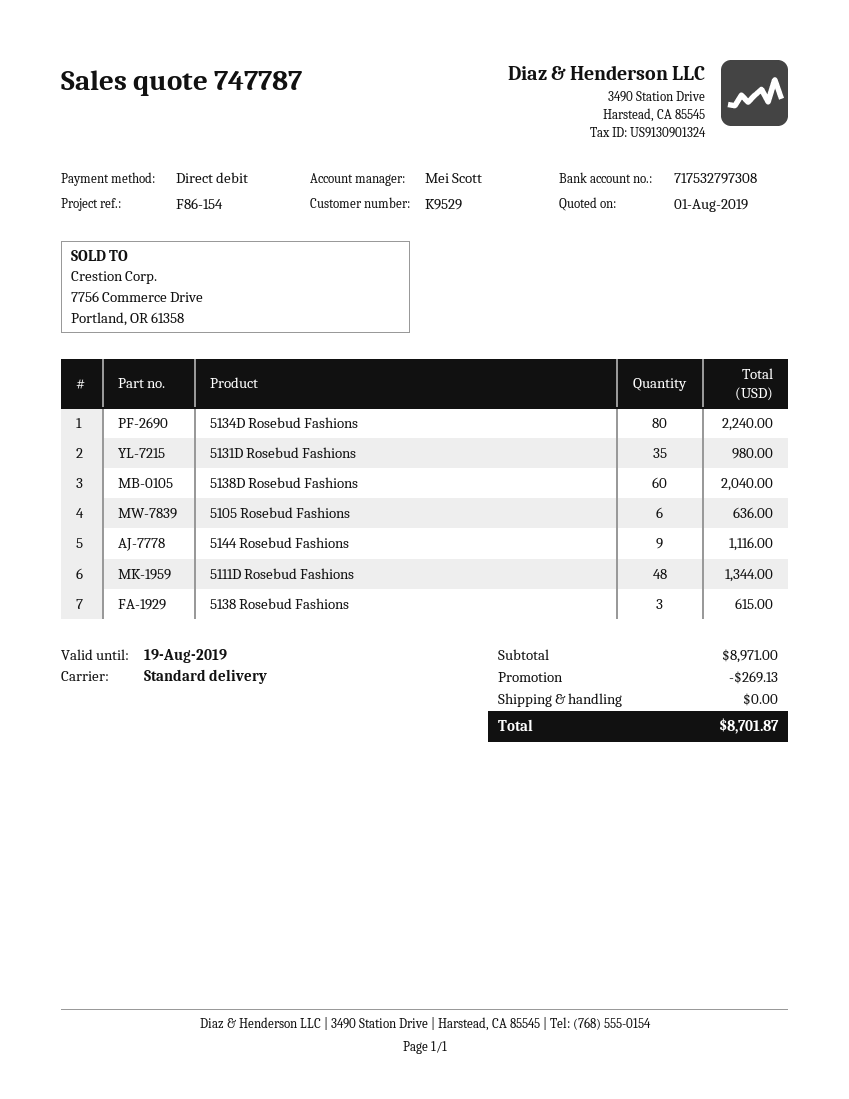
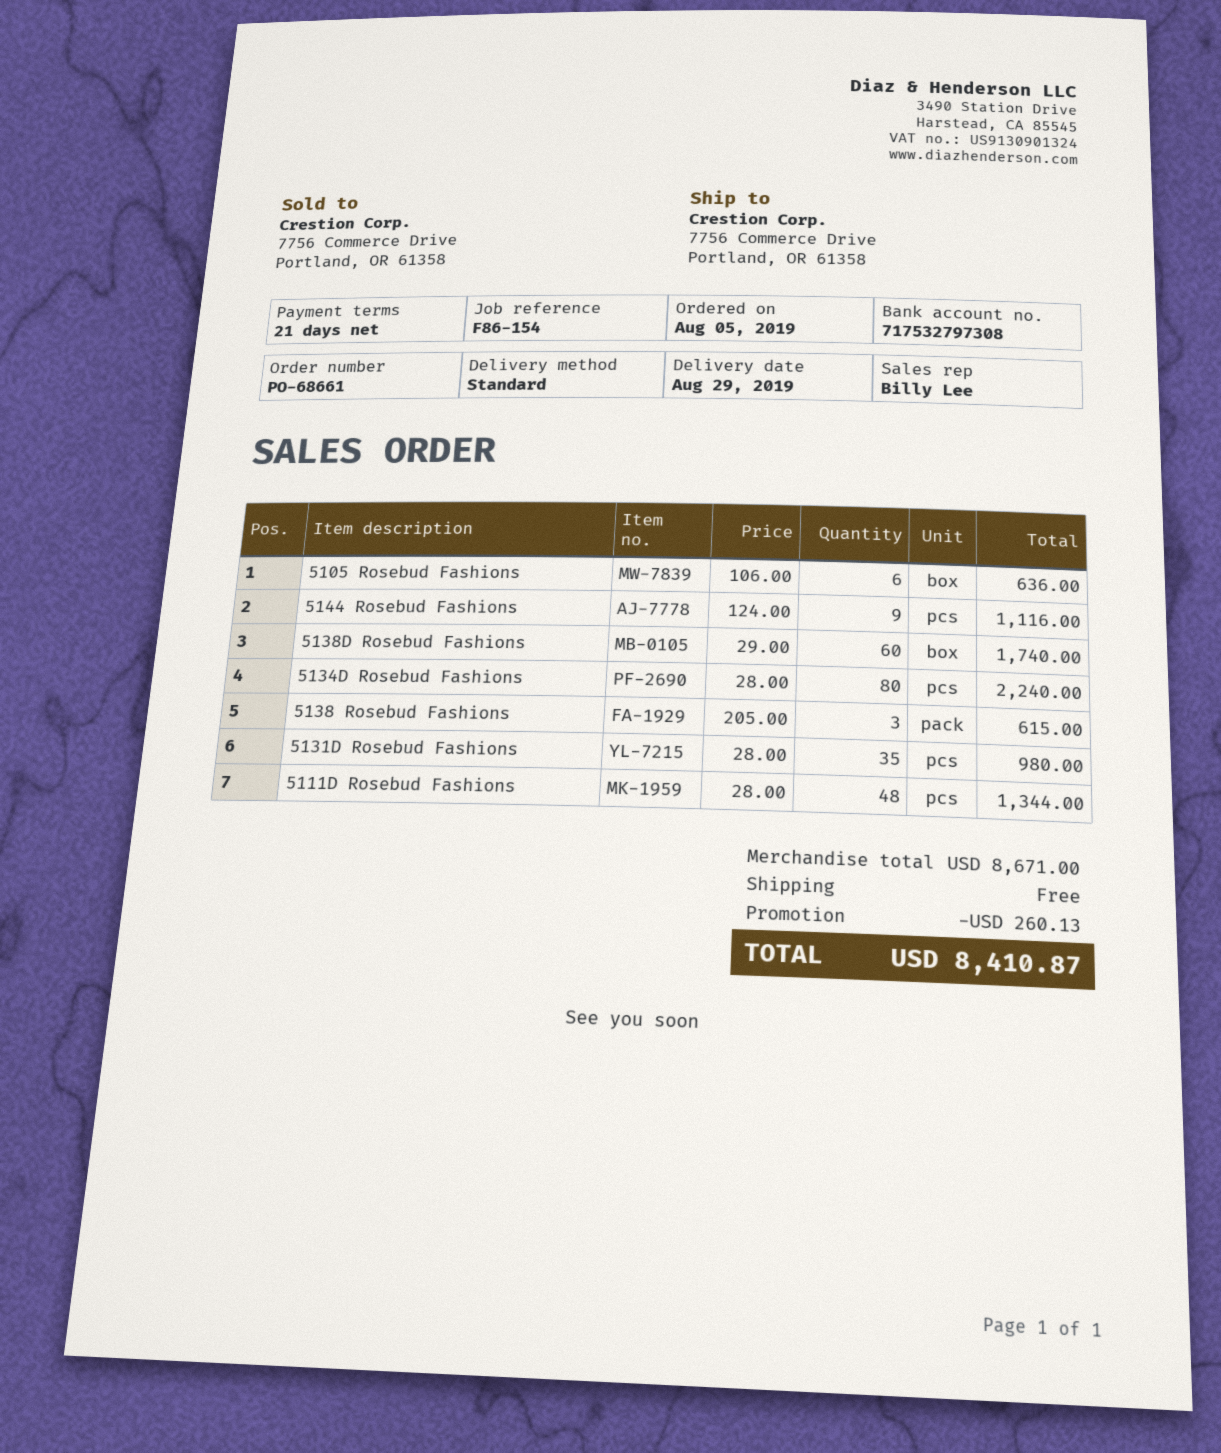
sales rep: Mei Scott -> Billy Lee
5138D Rosebud Fashions: 60 for 2040.00 -> 60 for 1740.00
subtotal: 8971.00 -> 8671.00
discount: 269.13 -> 260.13
total: 8701.87 -> 8410.87

